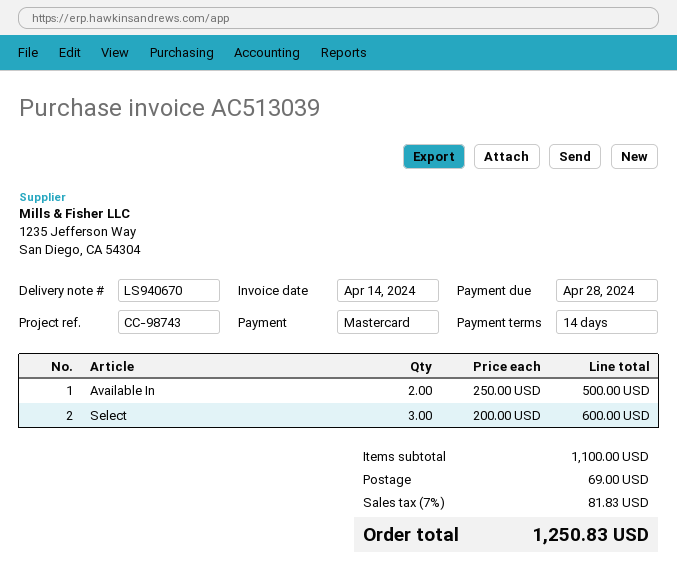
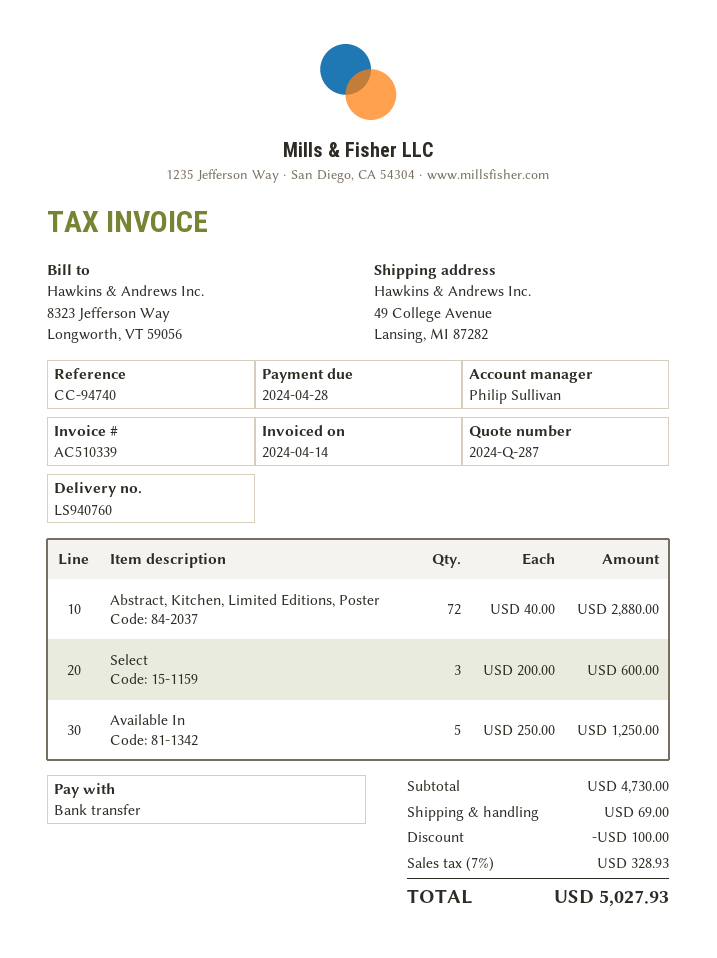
delivery note number: LS940670 -> LS940760
invoice number: AC513039 -> AC510339
reference: CC-98743 -> CC-94740
payment method: Mastercard -> bank transfer
Available In: 2 x 250.00 = 500.00 -> 5 x 250.00 = 1250.00
Abstract, Kitchen, Limited Editions, Poster: none -> 72 x 40.00 = 2880.00
subtotal: 1100.00 -> 4730.00
discount: none -> 100.00
tax: 7% = 81.83 -> 7% = 328.93
total: 1250.83 -> 5027.93

